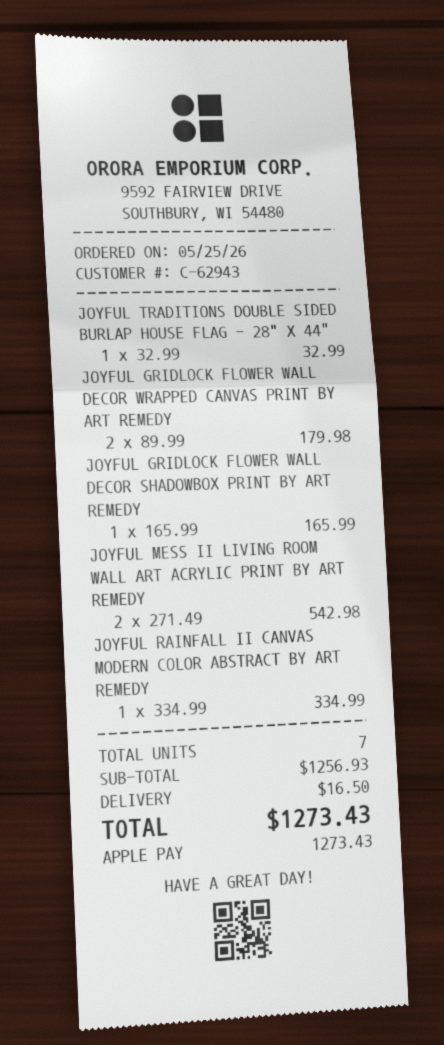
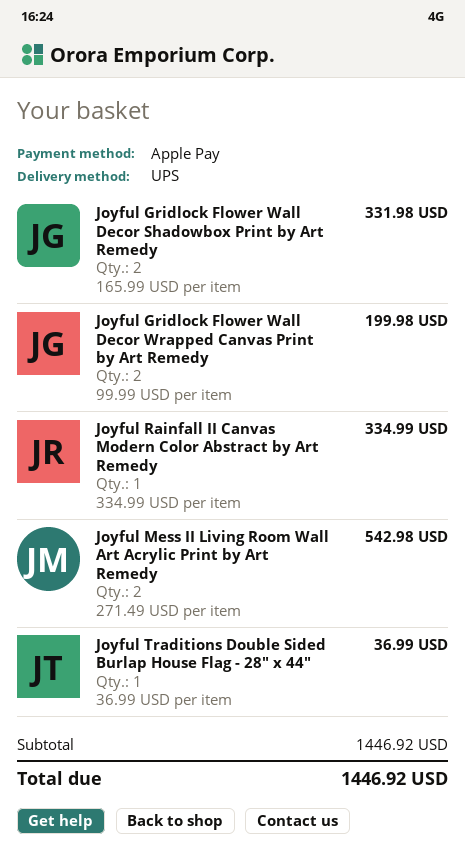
JOYFUL TRADITIONS DOUBLE SIDED BURLAP HOUSE FLAG - 28" X 44": 1 x 32.99 = 32.99 -> 1 x 36.99 = 36.99
JOYFUL GRIDLOCK FLOWER WALL DECOR WRAPPED CANVAS PRINT BY ART REMEDY: 2 x 89.99 = 179.98 -> 2 x 99.99 = 199.98
JOYFUL GRIDLOCK FLOWER WALL DECOR SHADOWBOX PRINT BY ART REMEDY: 1 x 165.99 = 165.99 -> 2 x 165.99 = 331.98
subtotal: 1256.93 -> 1446.92
shipping: 16.50 -> none
total: 1273.43 -> 1446.92

